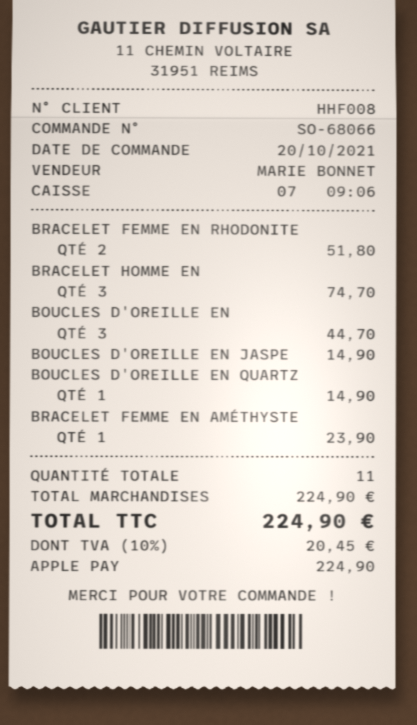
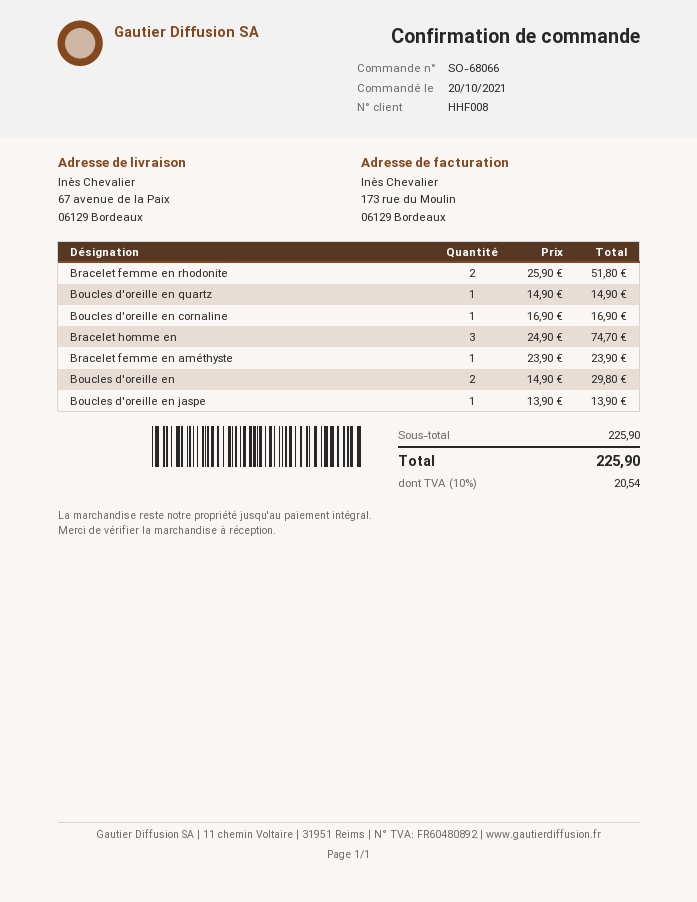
BOUCLES D'OREILLE EN: 3 for 44.70 -> 2 for 29.80
BOUCLES D'OREILLE EN JASPE: 1 for 14.90 -> 1 for 13.90
Boucles d'oreille en cornaline: none -> 1 for 16.90
subtotal: 224.90 -> 225.90
tax: 10% = 20.45 -> 10% = 20.54
total: 224.90 -> 225.90

